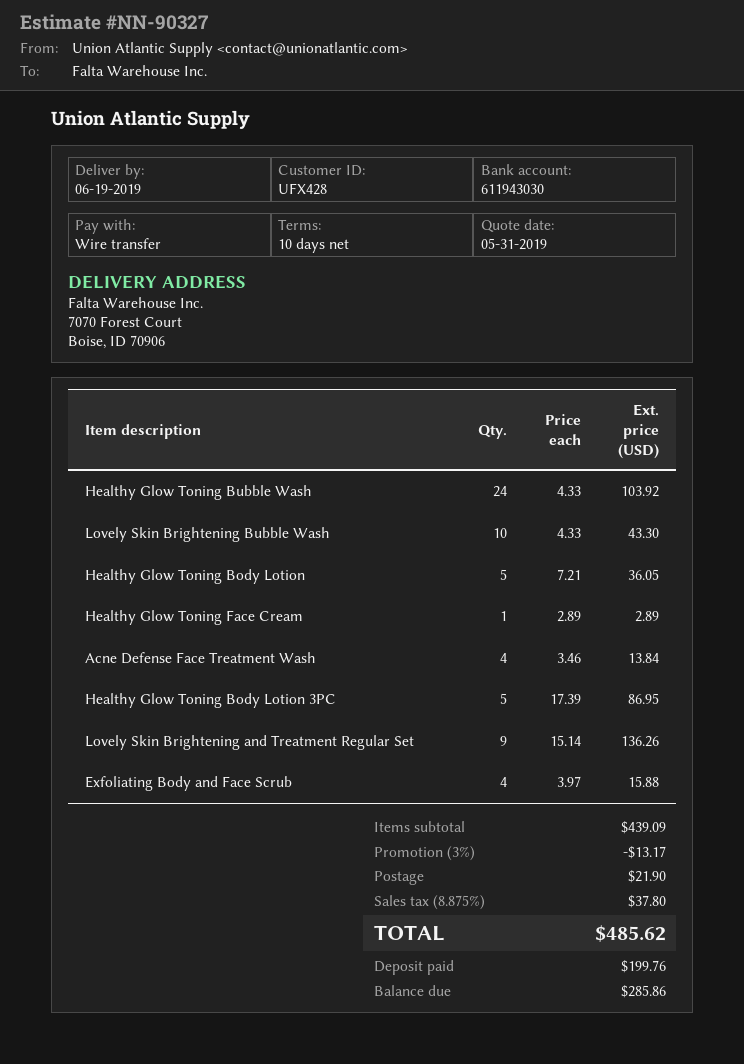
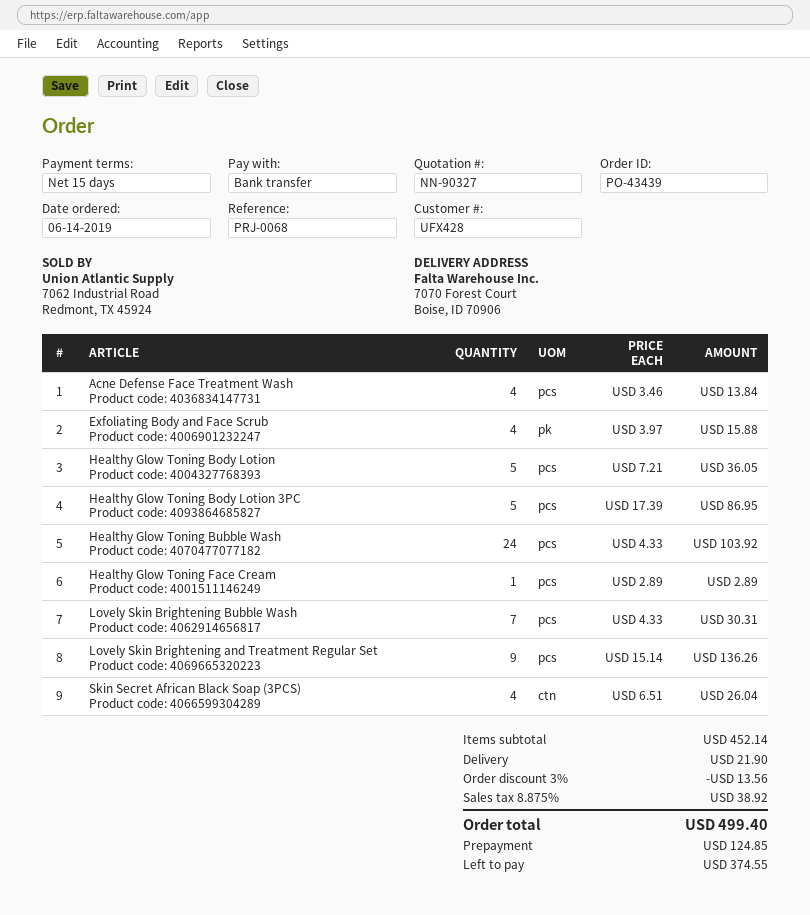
payment terms: 10 days -> 15 days
Lovely Skin Brightening Bubble Wash: 10 x 4.33 = 43.30 -> 7 x 4.33 = 30.31
Skin Secret African Black Soap (3PCS): none -> 4 x 6.51 = 26.04
subtotal: 439.09 -> 452.14
discount: 3% = 13.17 -> 3% = 13.56
tax: 8.875% = 37.80 -> 8.875% = 38.92
total: 485.62 -> 499.40
deposit: 199.76 -> 124.85
balance: 285.86 -> 374.55

